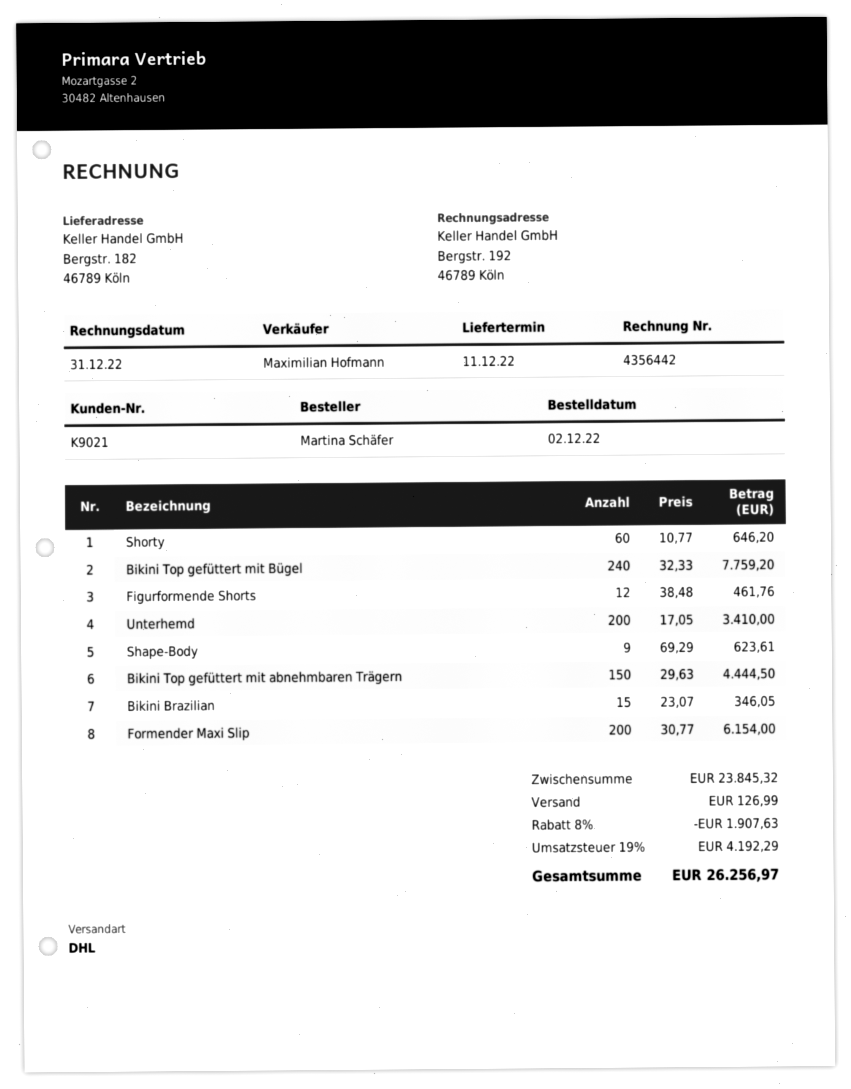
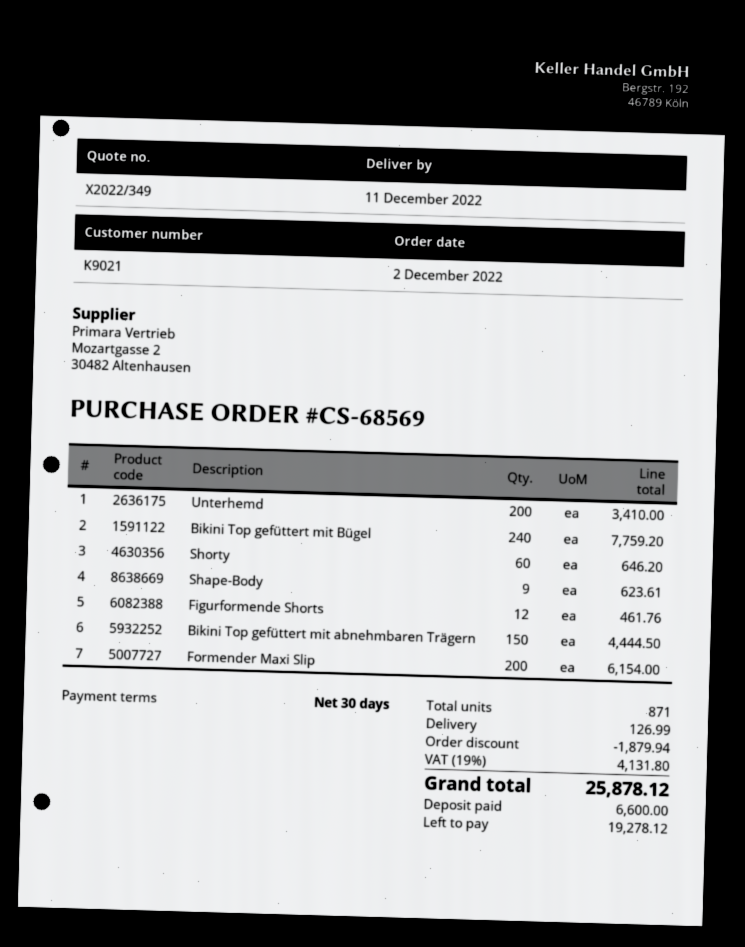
Bikini Brazilian: 15 for 346.05 -> none
discount: 1907.63 -> 1879.94
tax: 19% = 4192.29 -> 19% = 4131.80
total: 26256.97 -> 25878.12

